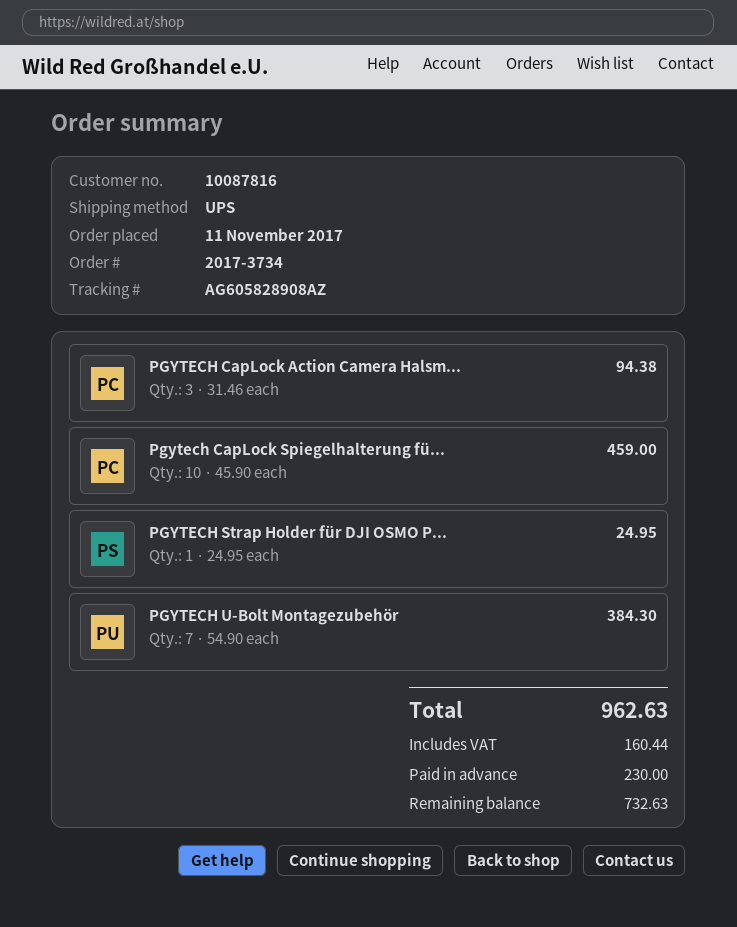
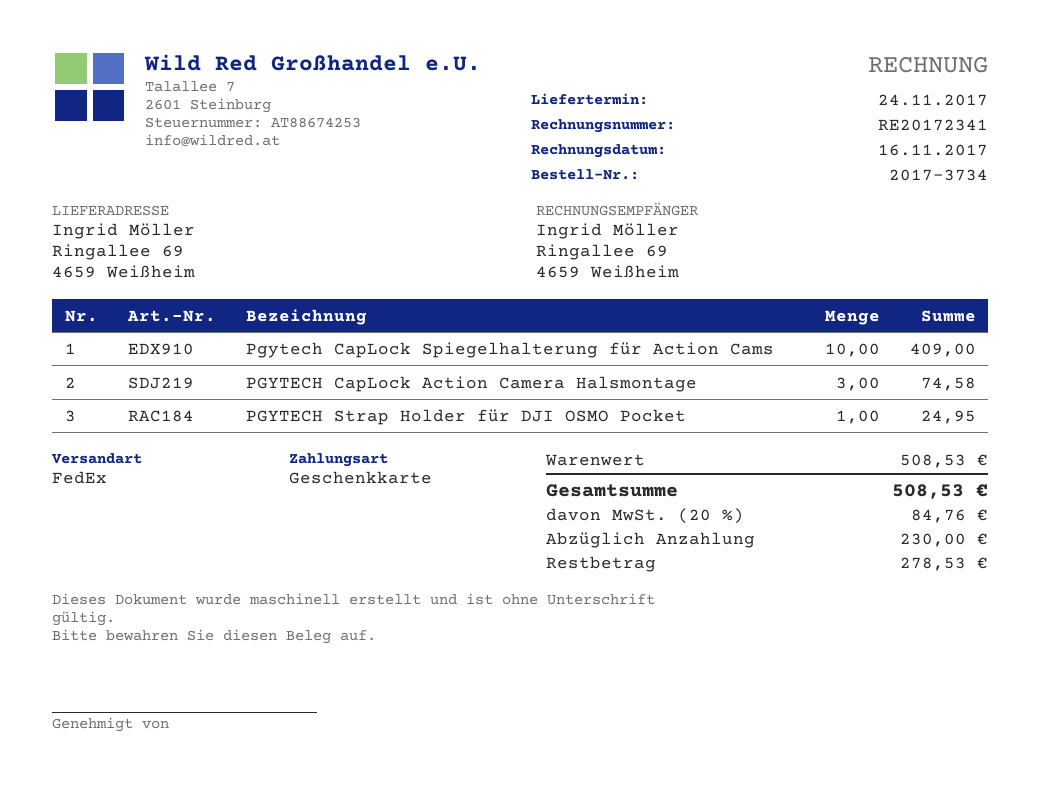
shipping method: UPS -> FedEx
PGYTECH CapLock Action Camera Halsm...: 3 for 94.38 -> 3 for 74.58
Pgytech CapLock Spiegelhalterung fü...: 10 for 459.00 -> 10 for 409.00
PGYTECH U-Bolt Montagezubehör: 7 for 384.30 -> none
tax: 160.44 -> 84.76
total: 962.63 -> 508.53
balance: 732.63 -> 278.53

